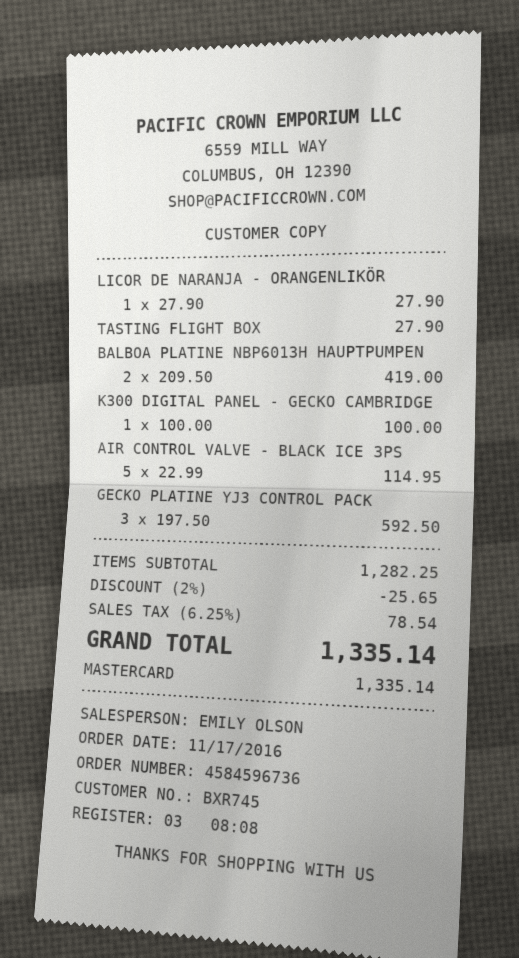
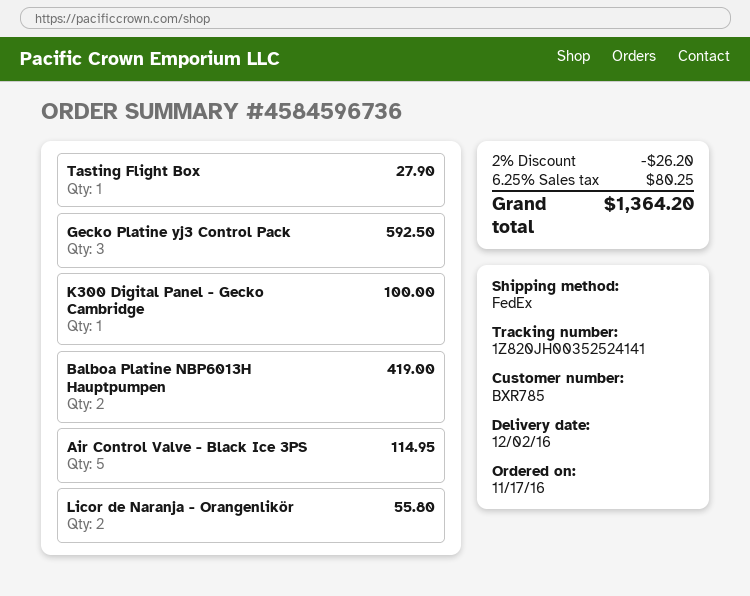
customer number: BXR745 -> BXR785
LICOR DE NARANJA - ORANGENLIKÖR: 1 for 27.90 -> 2 for 55.80
discount: 2% = 25.65 -> 2% = 26.20
tax: 6.25% = 78.54 -> 6.25% = 80.25
total: 1335.14 -> 1364.20

